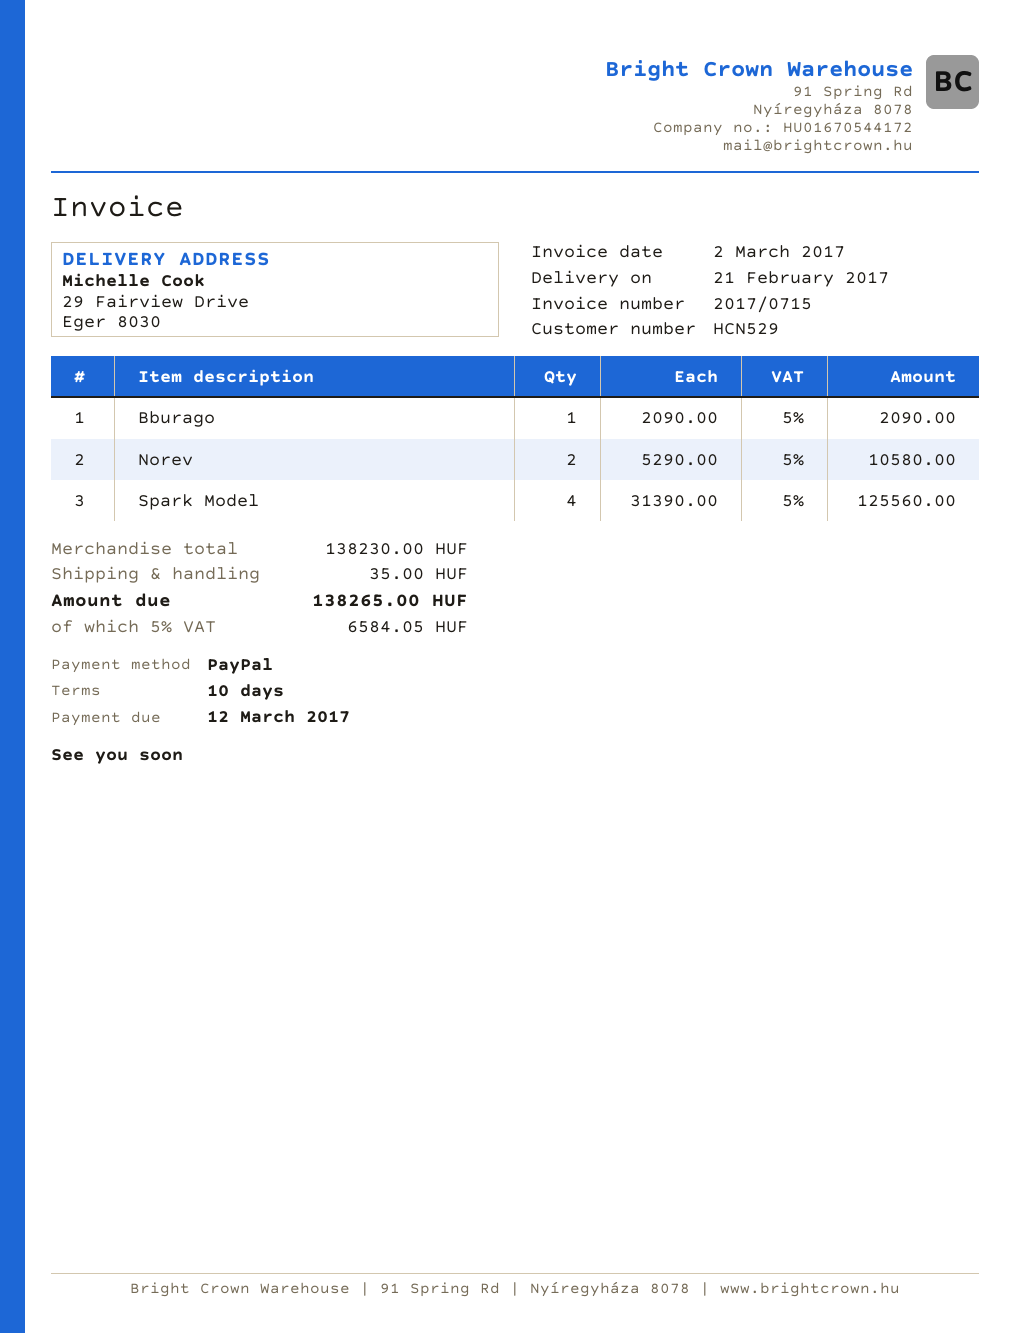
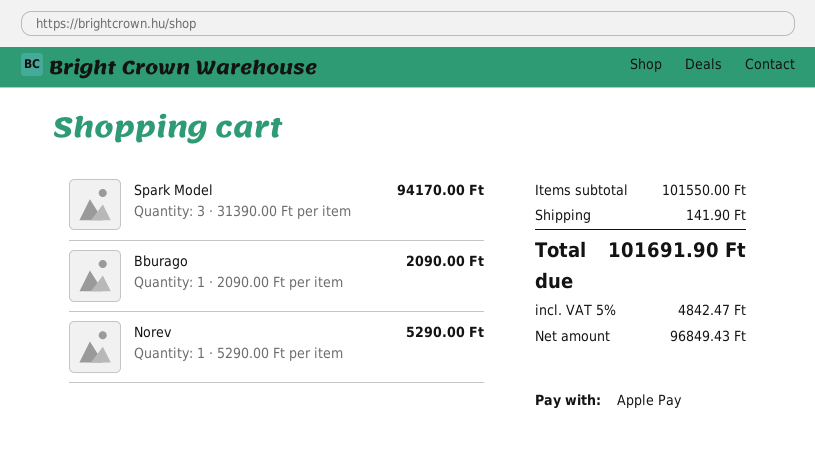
payment method: PayPal -> Apple Pay
Norev: 2 x 5290.00 = 10580.00 -> 1 x 5290.00 = 5290.00
Spark Model: 4 x 31390.00 = 125560.00 -> 3 x 31390.00 = 94170.00
subtotal: 138230.00 -> 101550.00
shipping: 35.00 -> 141.90
tax: 5% = 6584.05 -> 5% = 4842.47
total: 138265.00 -> 101691.90

